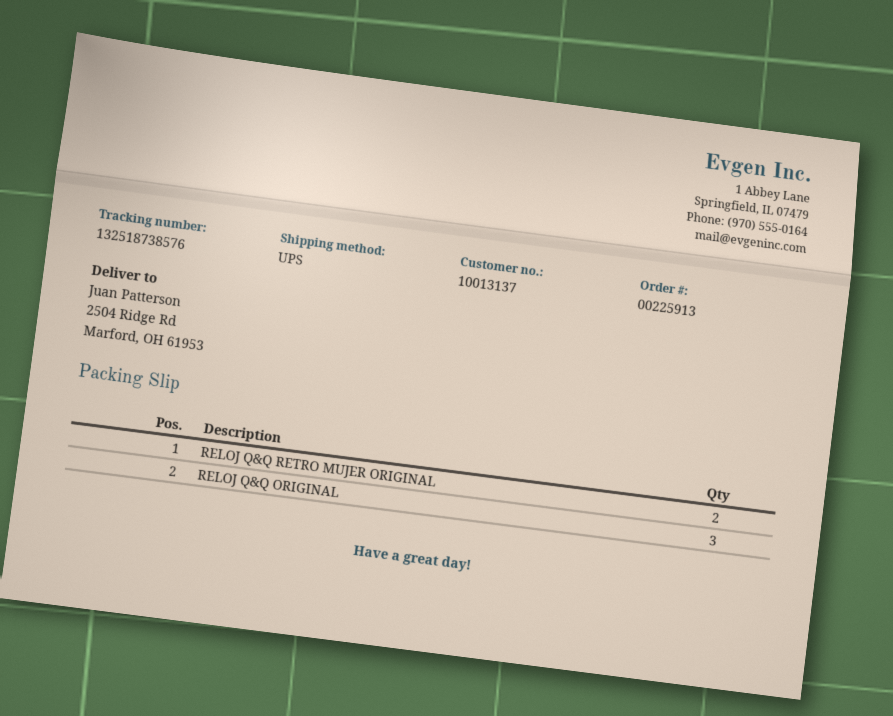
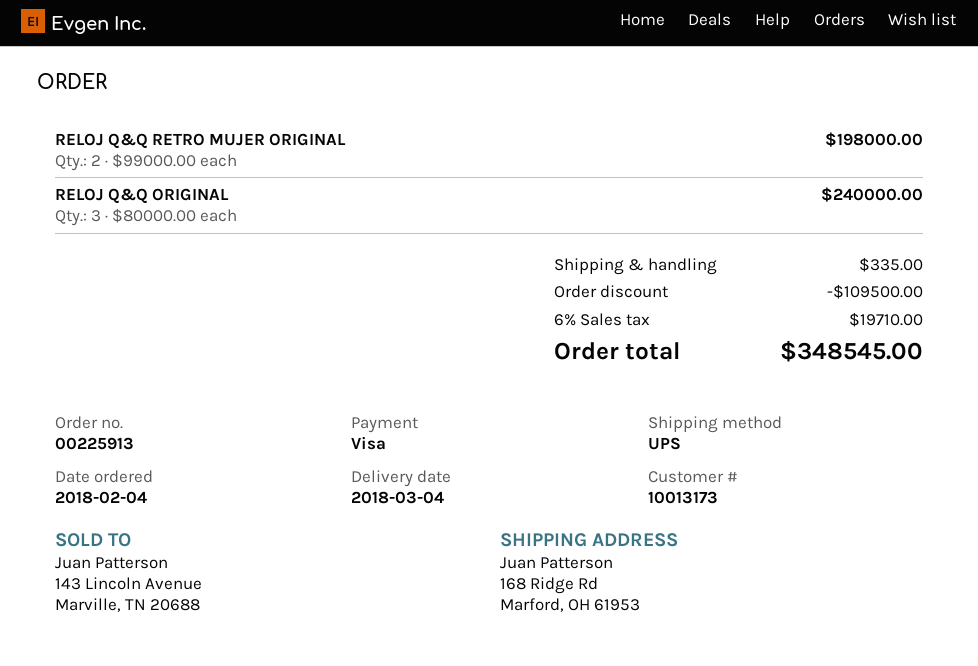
customer number: 10013137 -> 10013173
ship to: 2504 Ridge Rd, Marford, OH 61953 -> 168 Ridge Rd, Marford, OH 61953

